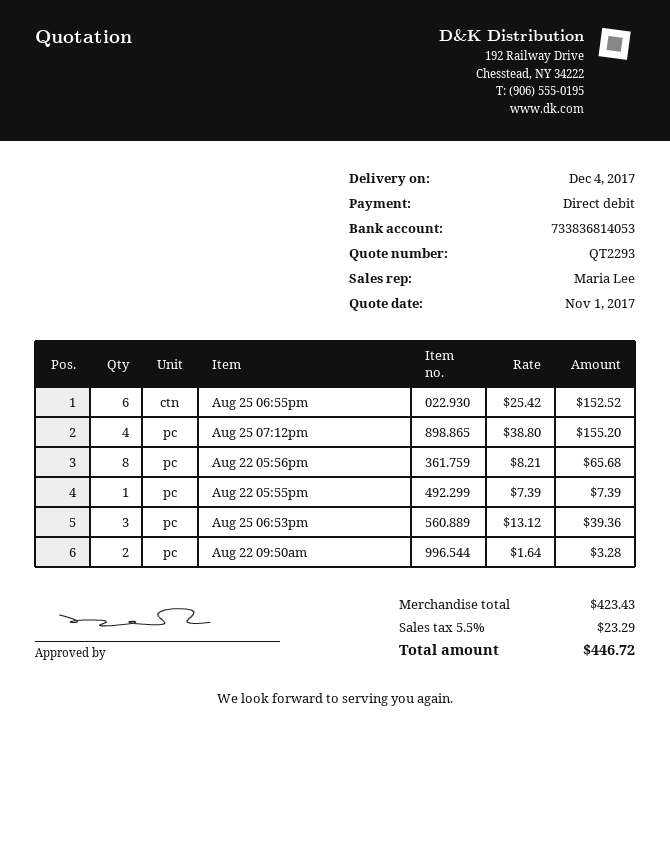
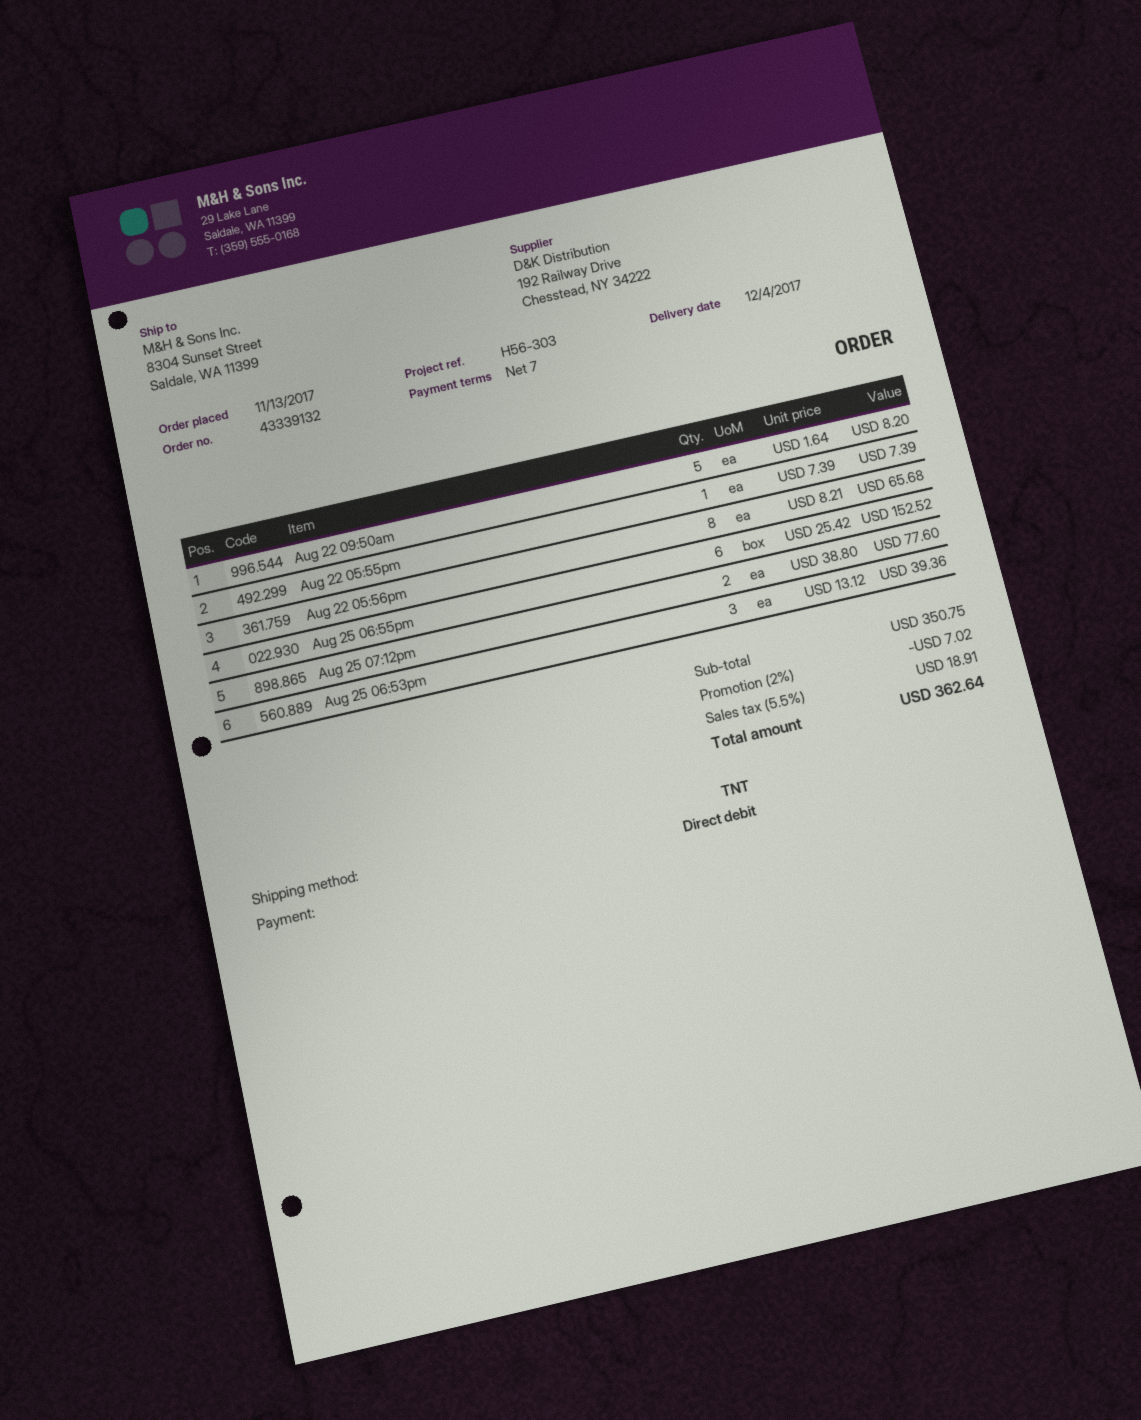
Aug 25 07:12pm: 4 x 38.80 = 155.20 -> 2 x 38.80 = 77.60
Aug 22 09:50am: 2 x 1.64 = 3.28 -> 5 x 1.64 = 8.20
subtotal: 423.43 -> 350.75
discount: none -> 2% = 7.02
tax: 5.5% = 23.29 -> 5.5% = 18.91
total: 446.72 -> 362.64

